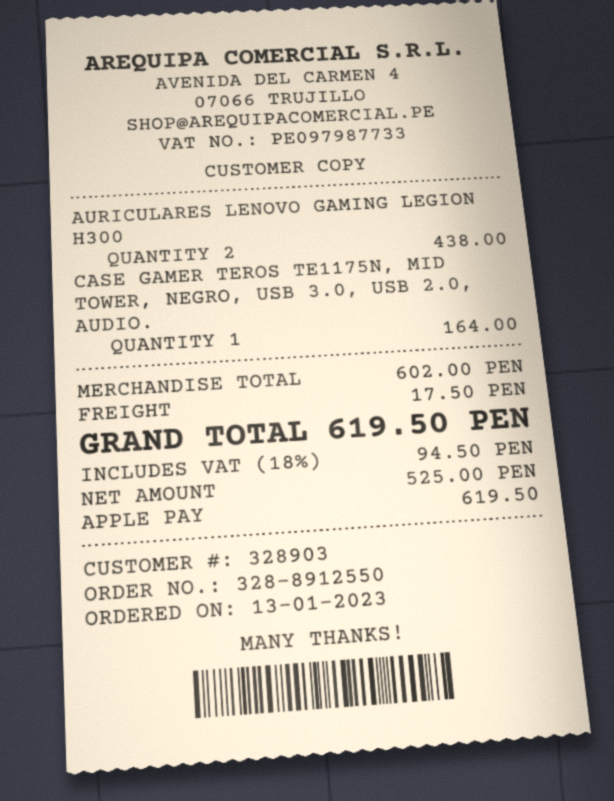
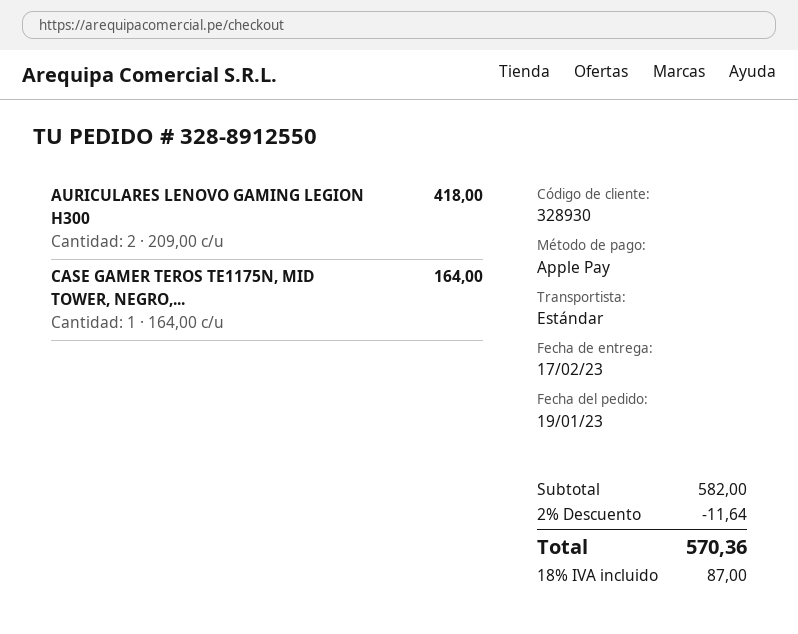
order date: 2023-01-13 -> 2023-01-19
customer number: 328903 -> 328930
AURICULARES LENOVO GAMING LEGION H300: 2 for 438.00 -> 2 for 418.00
subtotal: 602.00 -> 582.00
discount: none -> 2% = 11.64
shipping: 17.50 -> none
tax: 18% = 94.50 -> 18% = 87.00
total: 619.50 -> 570.36

